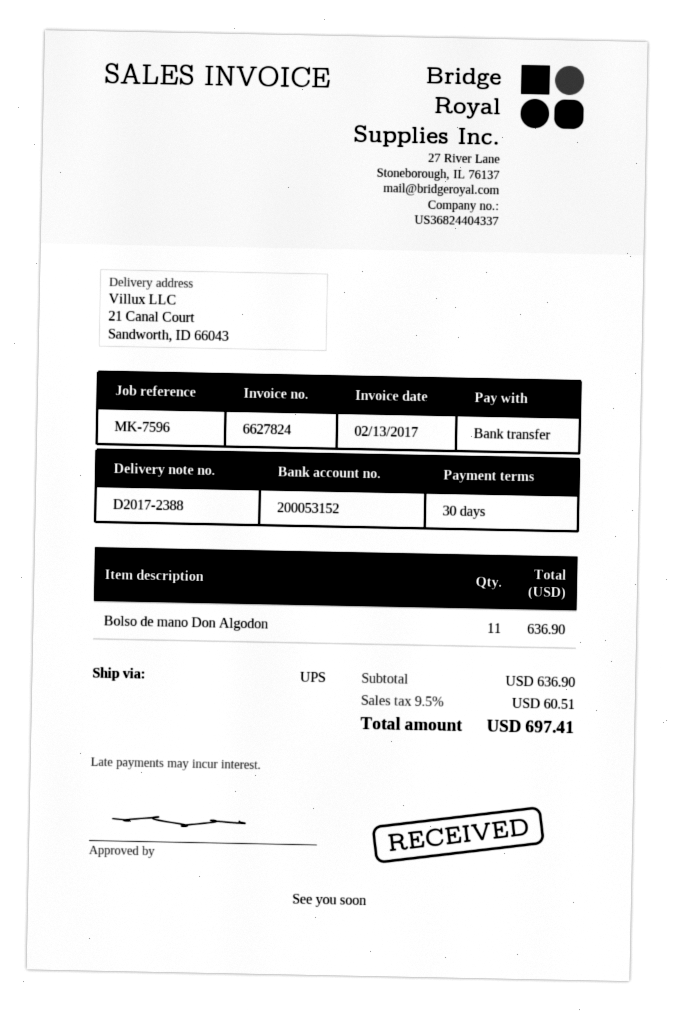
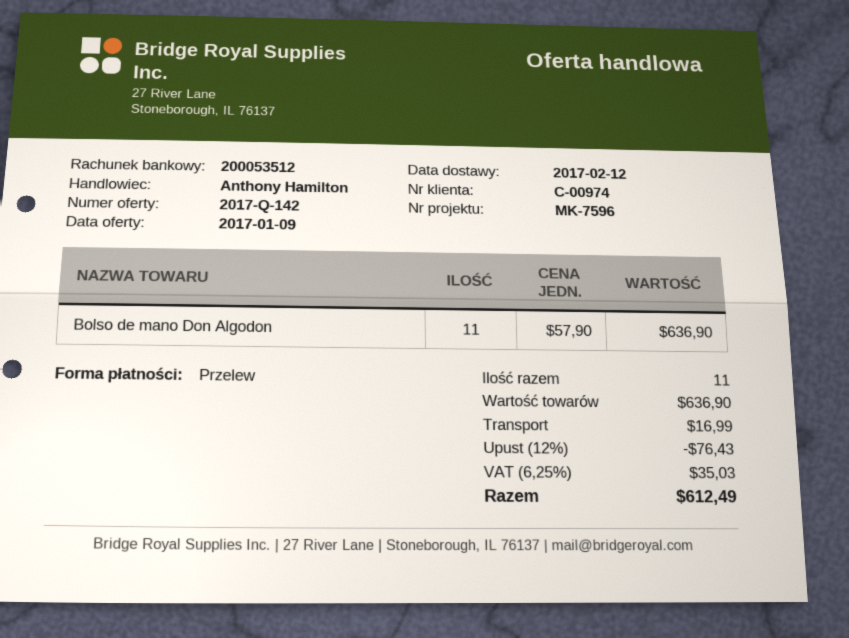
bank account: 200053152 -> 200053512
discount: none -> 12% = 76.43
shipping: none -> 16.99
tax: 9.5% = 60.51 -> 6.25% = 35.03
total: 697.41 -> 612.49

